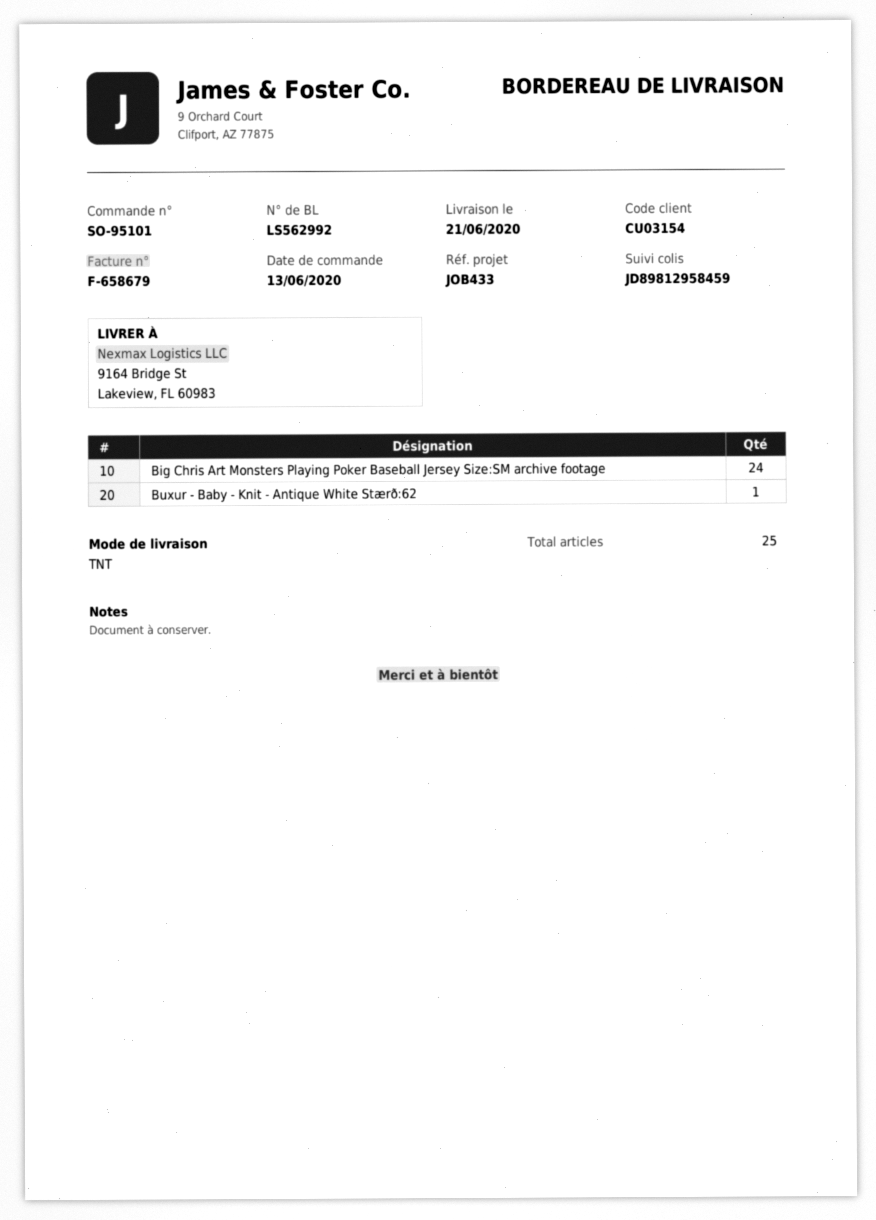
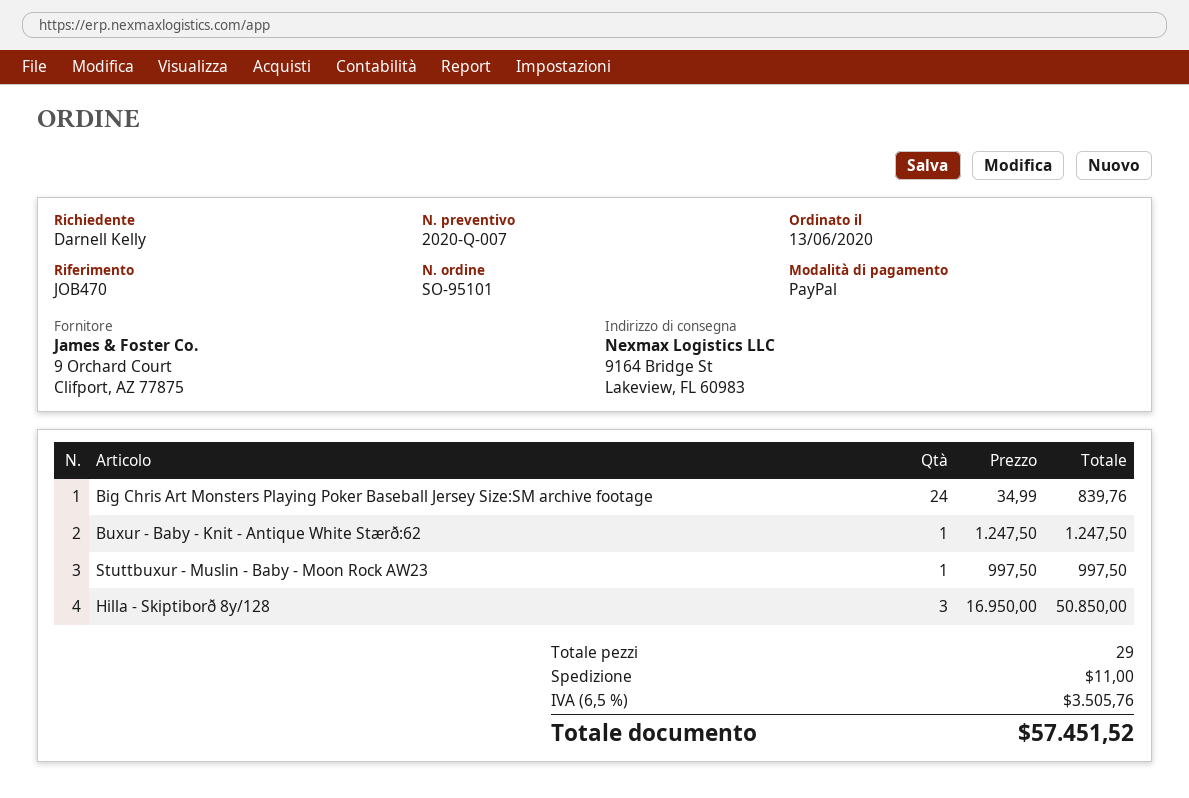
reference: JOB433 -> JOB470
Stuttbuxur - Muslin - Baby - Moon Rock AW23: none -> 1
Hilla - Skiptiborð 8y/128: none -> 3
total quantity: 25 -> 29

